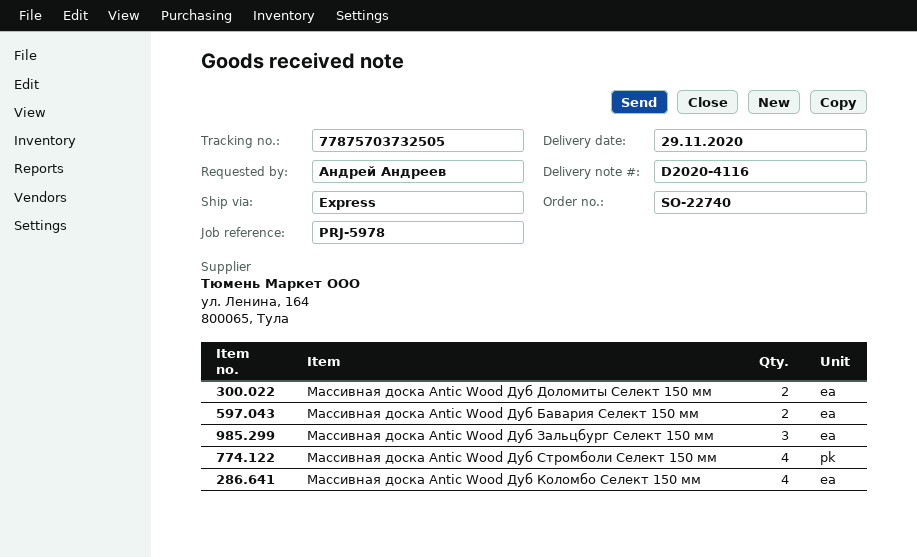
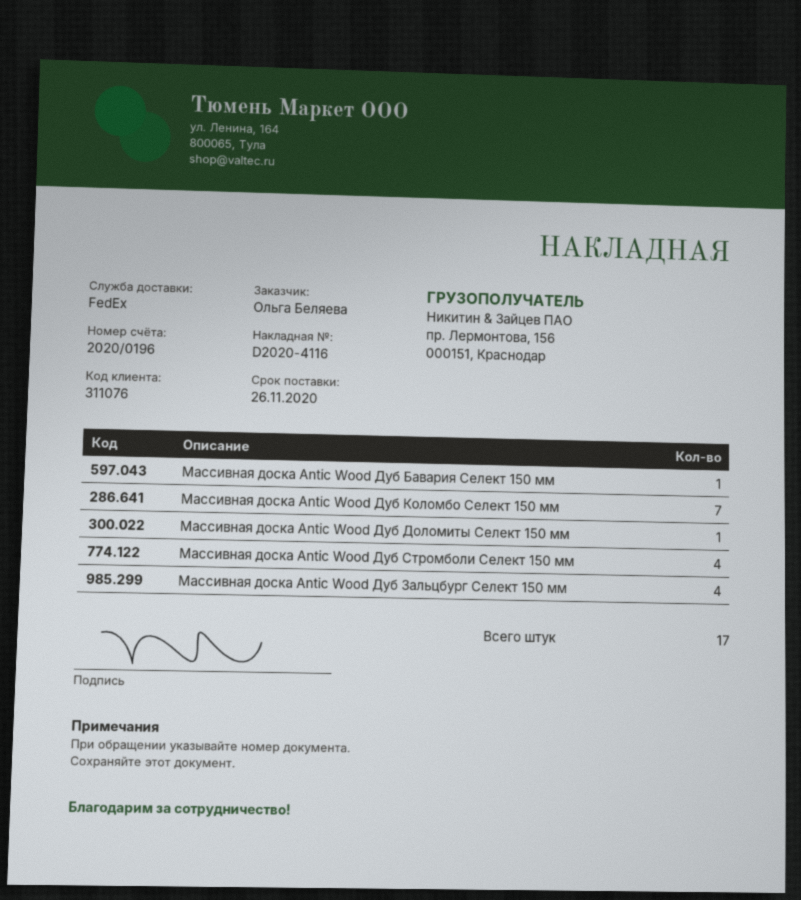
delivery date: 2020-11-29 -> 2020-11-26
ordered by: Андрей Андреев -> Ольга Беляева
shipping method: express -> FedEx
Массивная доска Antic Wood Дуб Доломиты Селект 150 мм: 2 -> 1
Массивная доска Antic Wood Дуб Бавария Селект 150 мм: 2 -> 1
Массивная доска Antic Wood Дуб Зальцбург Селект 150 мм: 3 -> 4
Массивная доска Antic Wood Дуб Коломбо Селект 150 мм: 4 -> 7

